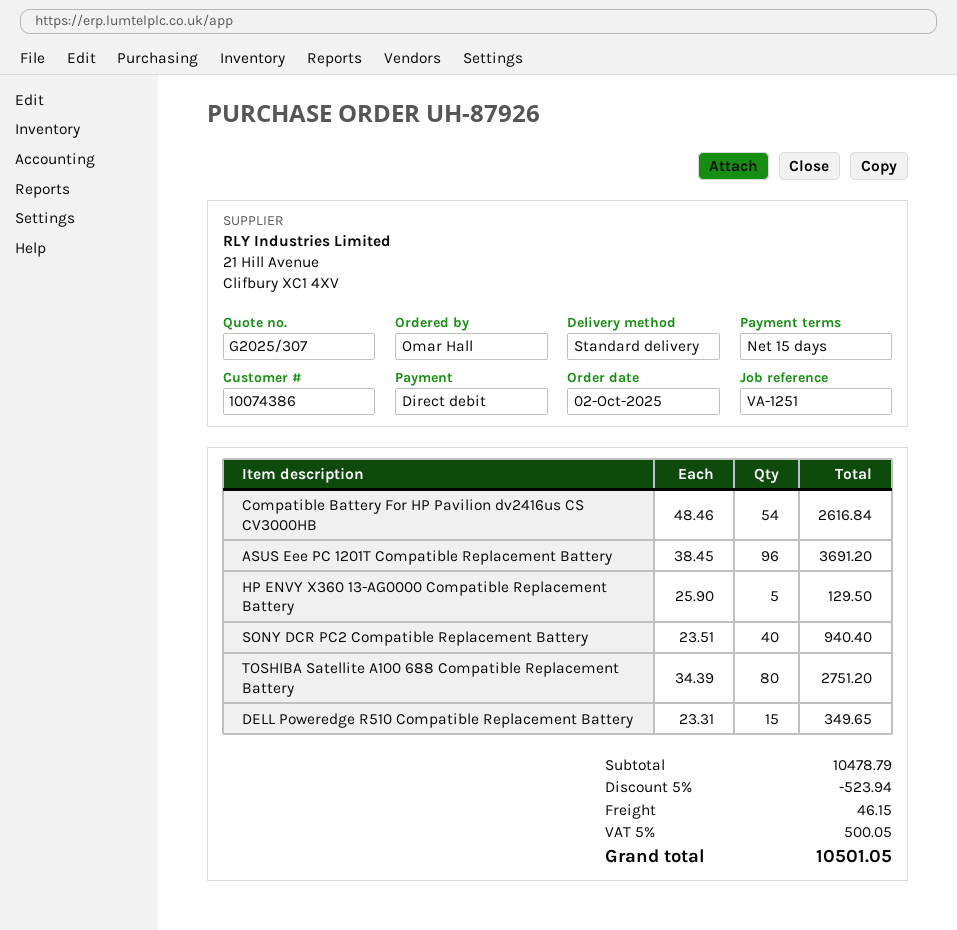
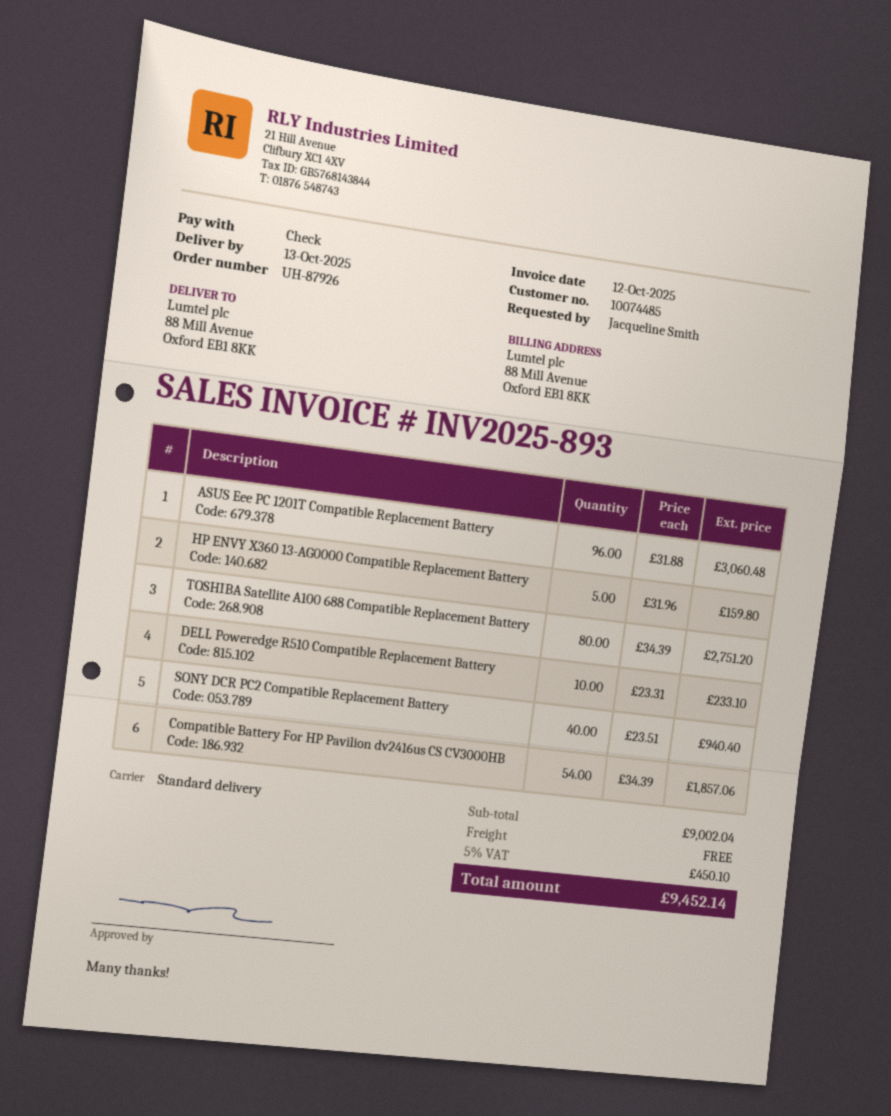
customer number: 10074386 -> 10074485
ordered by: Omar Hall -> Jacqueline Smith
payment method: direct debit -> cheque
Compatible Battery For HP Pavilion dv2416us CS CV3000HB: 54 x 48.46 = 2616.84 -> 54 x 34.39 = 1857.06
ASUS Eee PC 1201T Compatible Replacement Battery: 96 x 38.45 = 3691.20 -> 96 x 31.88 = 3060.48
HP ENVY X360 13-AG0000 Compatible Replacement Battery: 5 x 25.90 = 129.50 -> 5 x 31.96 = 159.80
DELL Poweredge R510 Compatible Replacement Battery: 15 x 23.31 = 349.65 -> 10 x 23.31 = 233.10
subtotal: 10478.79 -> 9002.04
discount: 5% = 523.94 -> none
shipping: 46.15 -> 0.00
tax: 5% = 500.05 -> 5% = 450.10
total: 10501.05 -> 9452.14

